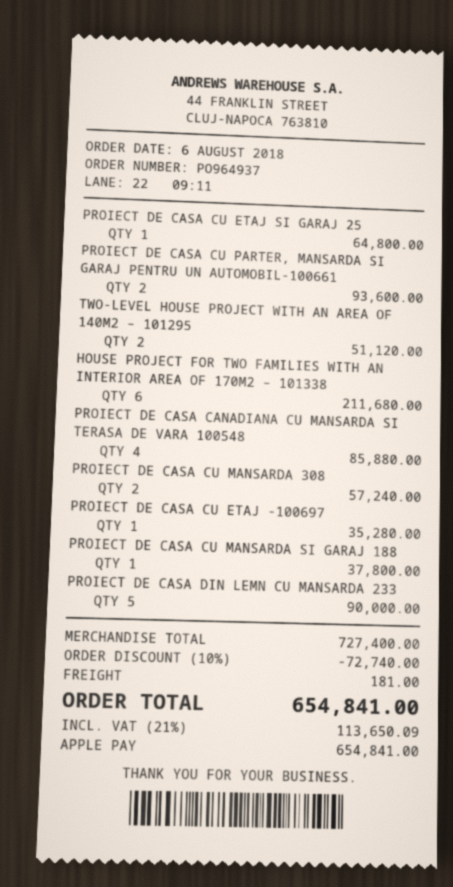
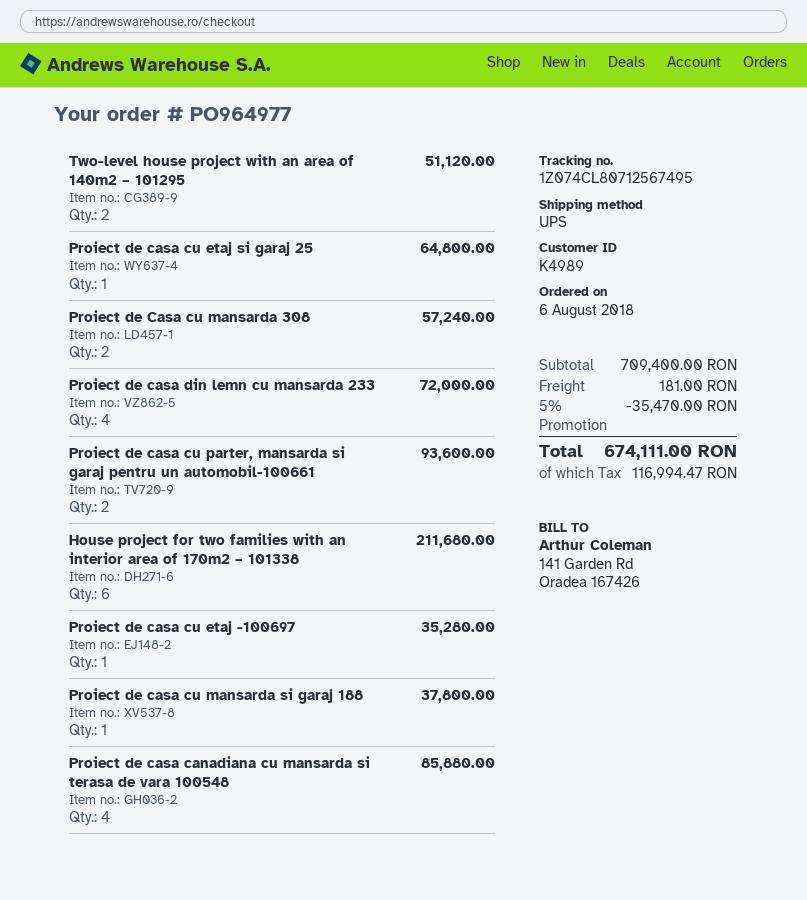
order number: PO964937 -> PO964977
PROIECT DE CASA DIN LEMN CU MANSARDA 233: 5 for 90000.00 -> 4 for 72000.00
subtotal: 727400.00 -> 709400.00
discount: 10% = 72740.00 -> 5% = 35470.00
tax: 113650.09 -> 116994.47
total: 654841.00 -> 674111.00

